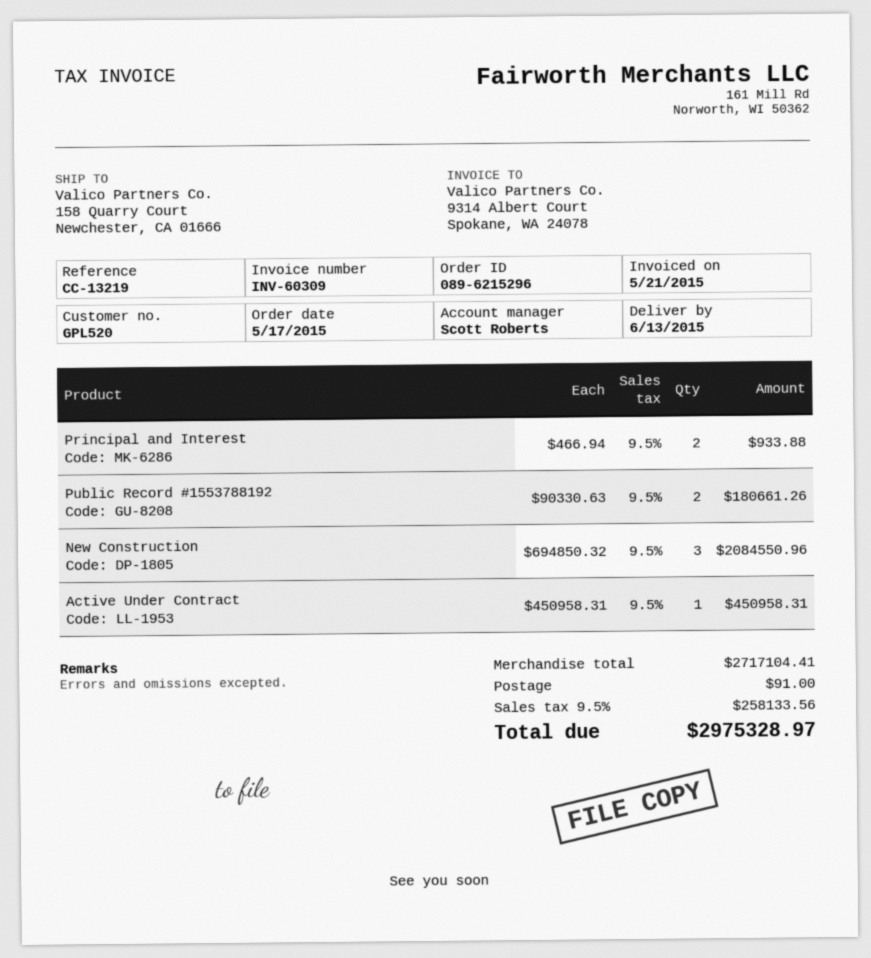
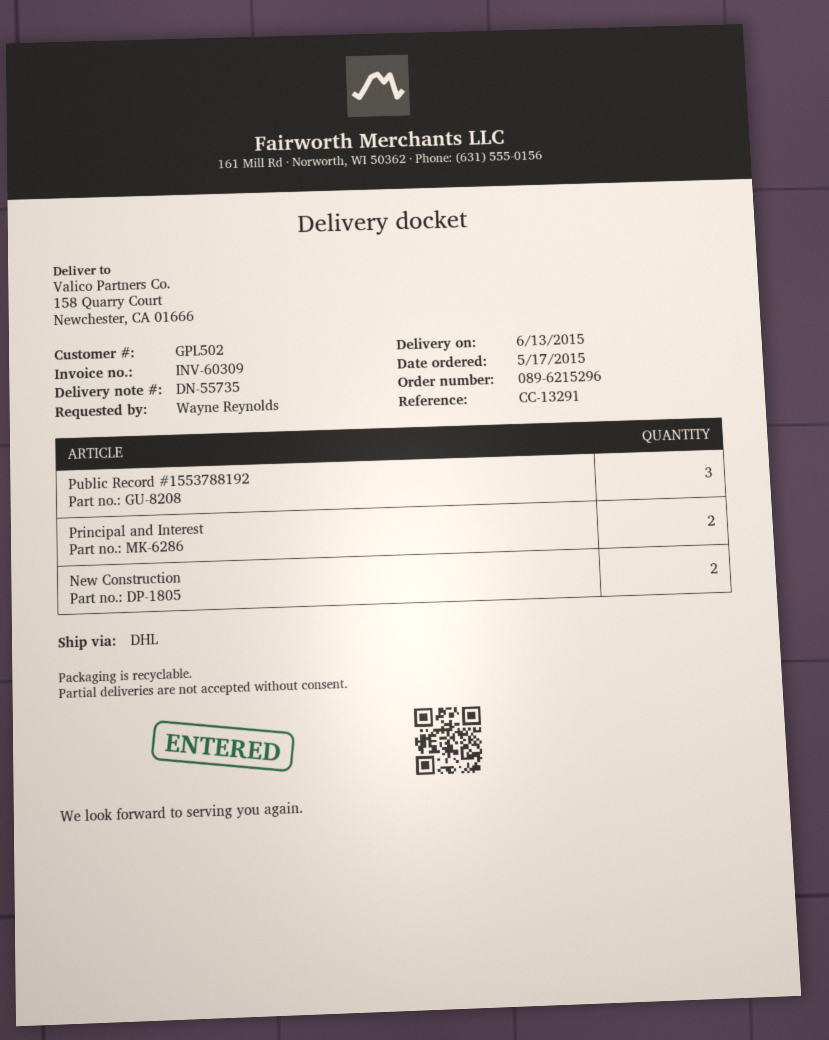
customer number: GPL520 -> GPL502
reference: CC-13219 -> CC-13291
Public Record #1553788192: 2 -> 3
New Construction: 3 -> 2
Active Under Contract: 1 -> none

